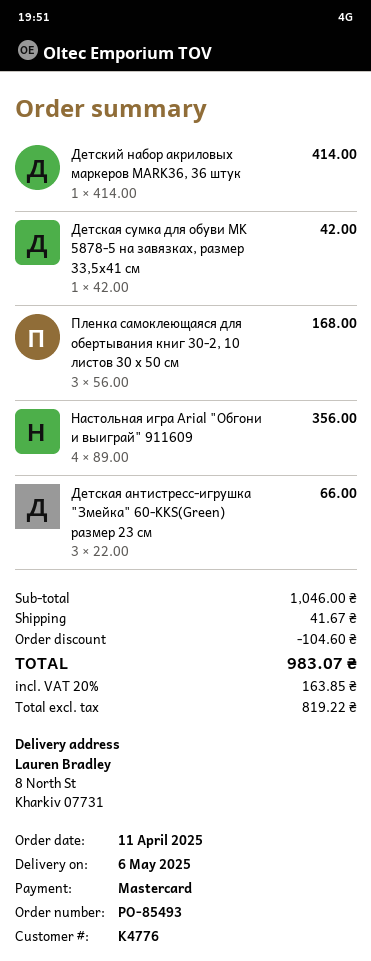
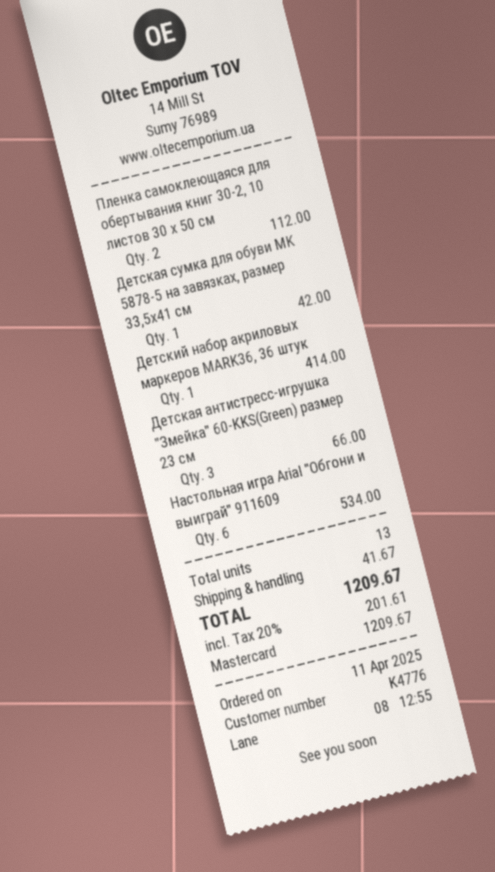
Пленка самоклеющаяся для обертывания книг 30-2, 10 листов 30 х 50 см: 3 for 168.00 -> 2 for 112.00
Настольная игра Arial "Обгони и выиграй" 911609: 4 for 356.00 -> 6 for 534.00
discount: 104.60 -> none
tax: 20% = 163.85 -> 20% = 201.61
total: 983.07 -> 1209.67

